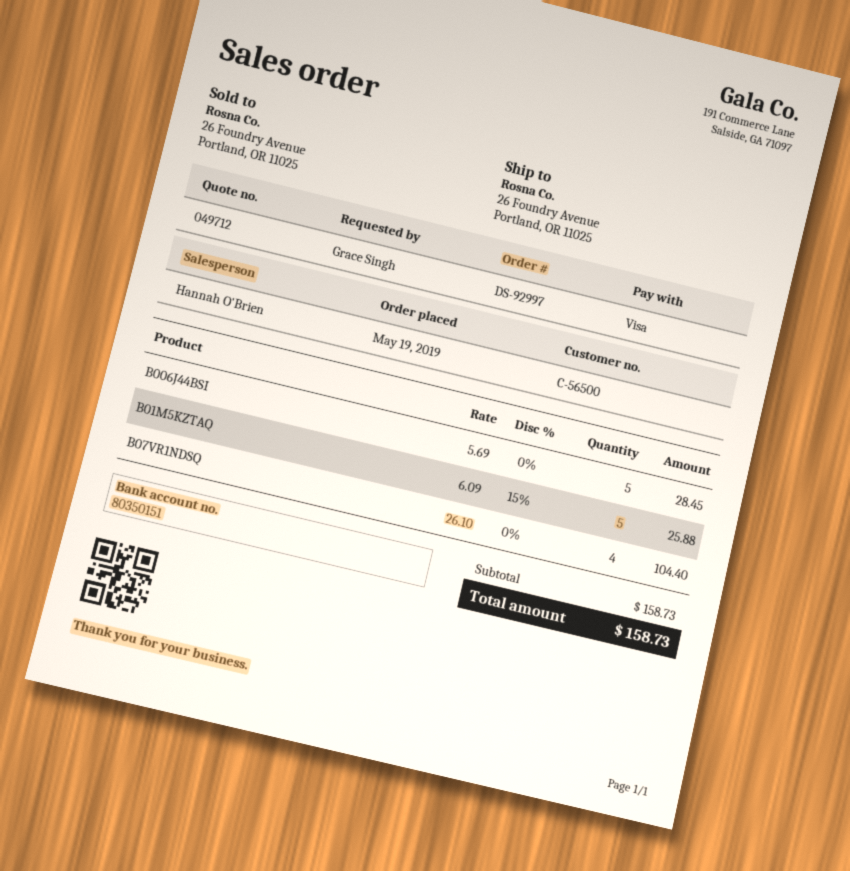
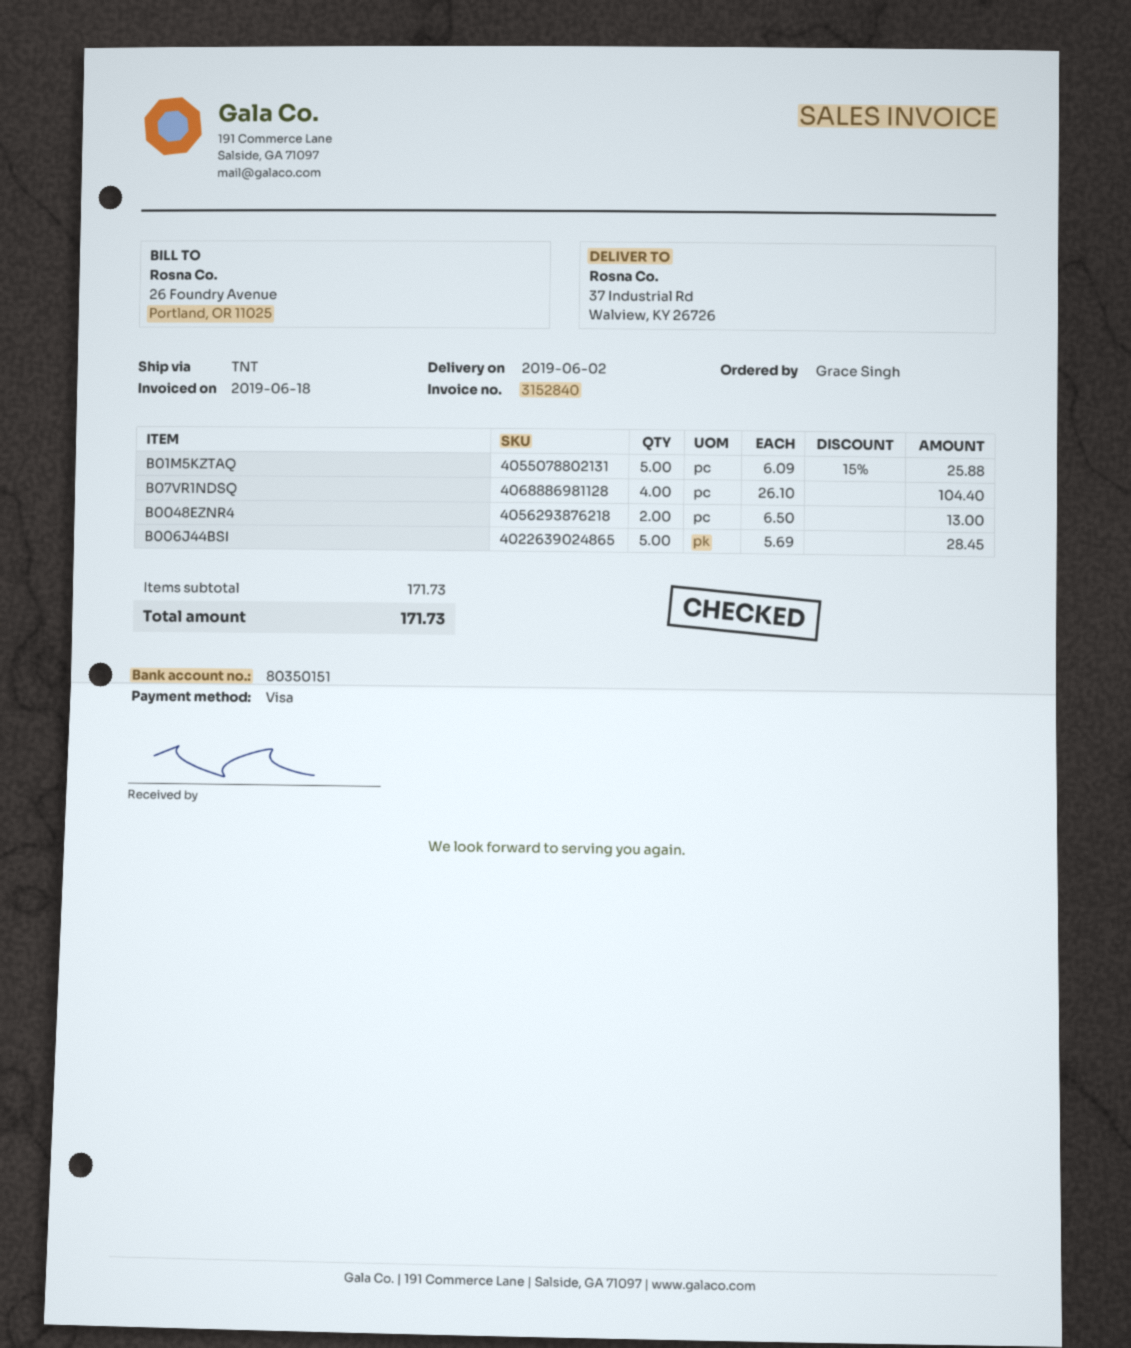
ship to: 26 Foundry Avenue, Portland, OR 11025 -> 37 Industrial Rd, Walview, KY 26726
B0048EZNR4: none -> 2 x 6.50 = 13.00
subtotal: 158.73 -> 171.73
total: 158.73 -> 171.73

